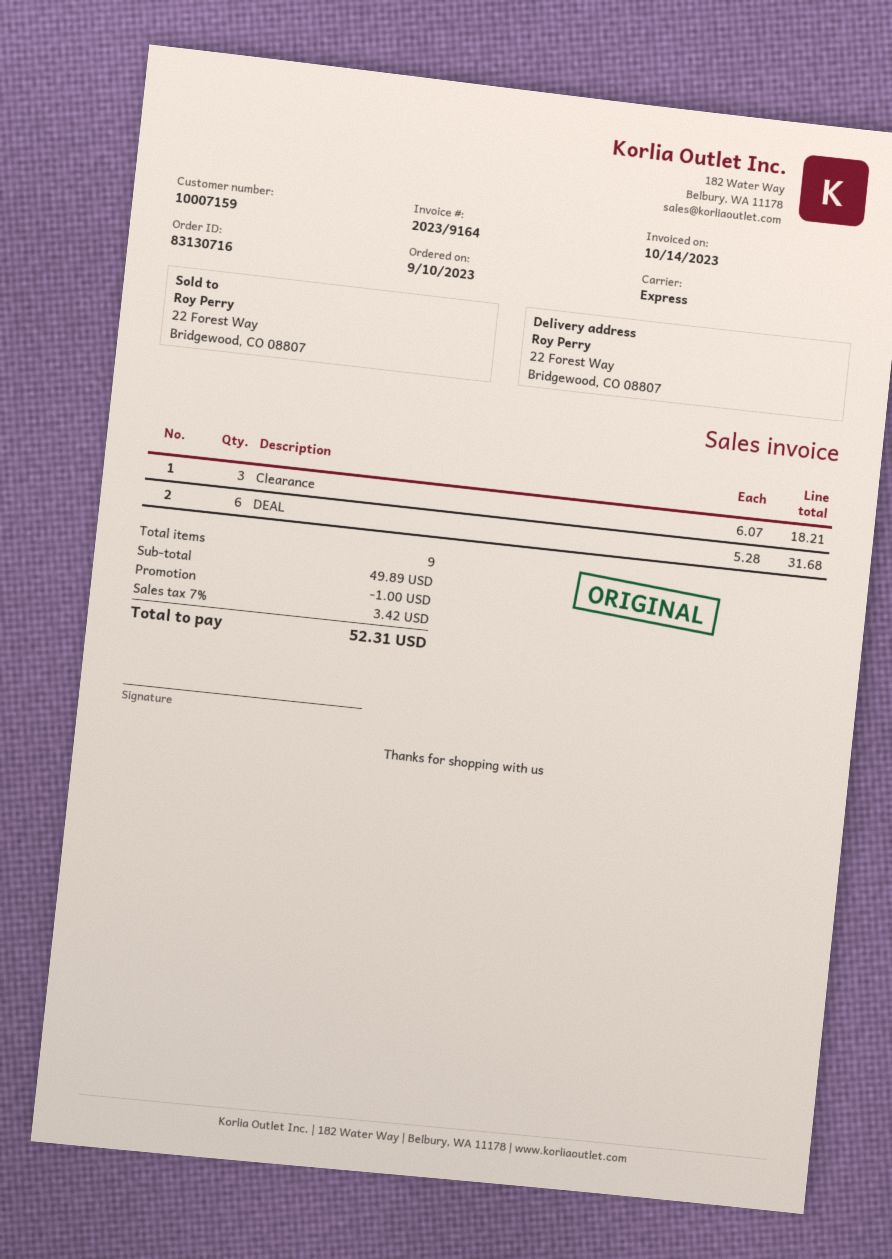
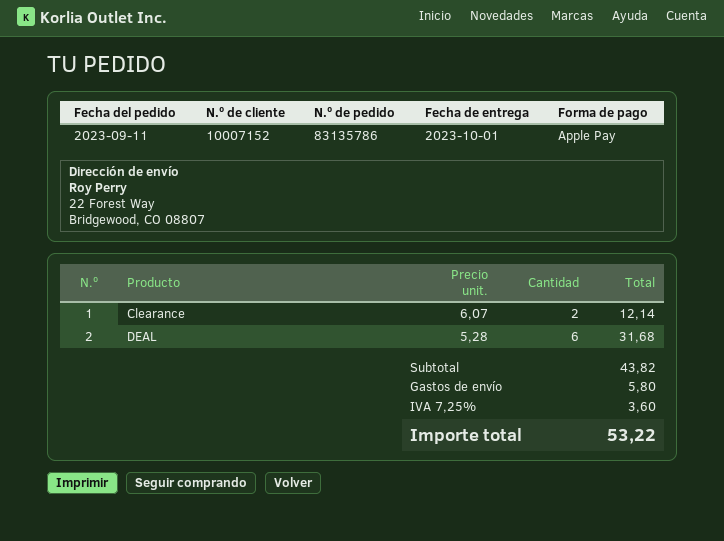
order number: 83130716 -> 83135786
order date: 2023-09-10 -> 2023-09-11
customer number: 10007159 -> 10007152
Clearance: 3 x 6.07 = 18.21 -> 2 x 6.07 = 12.14
subtotal: 49.89 -> 43.82
discount: 1.00 -> none
shipping: none -> 5.80
tax: 7% = 3.42 -> 7.25% = 3.60
total: 52.31 -> 53.22

